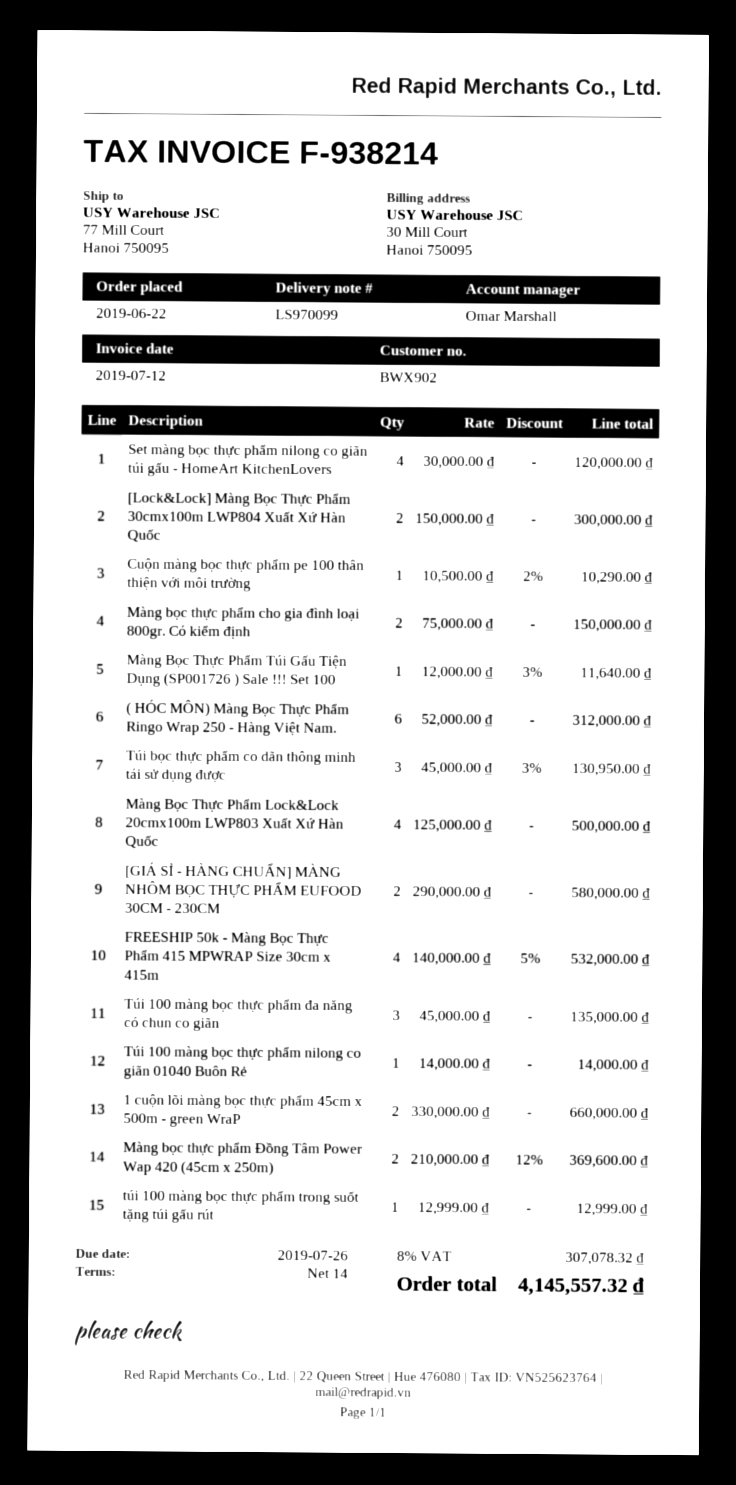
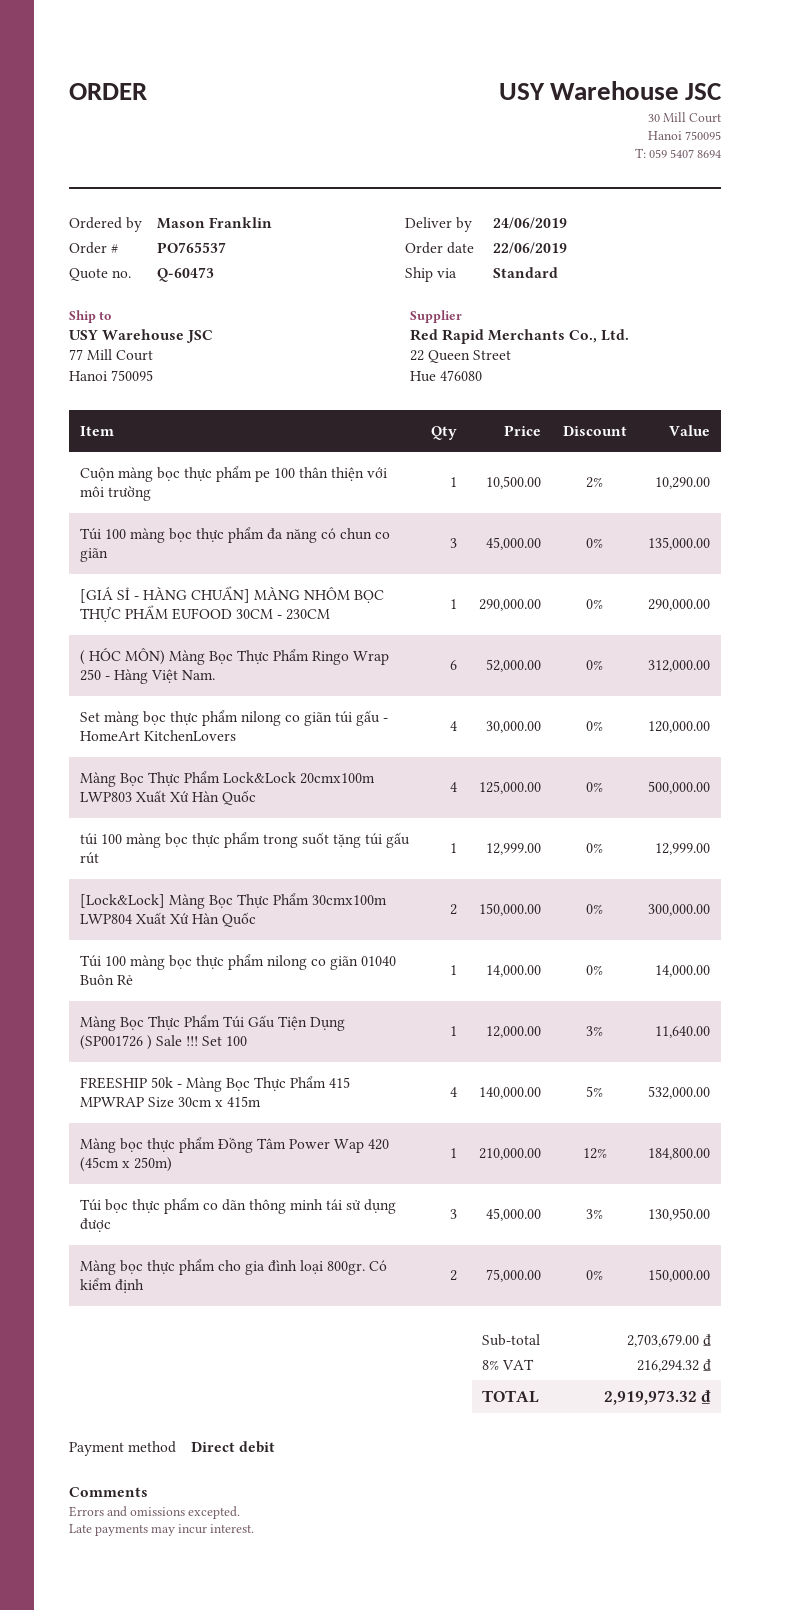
[GIÁ SỈ - HÀNG CHUẨN] MÀNG NHÔM BỌC THỰC PHẨM EUFOOD 30CM - 230CM: 2 x 290000.00 = 580000.00 -> 1 x 290000.00 = 290000.00
1 cuộn lõi màng bọc thực phẩm 45cm x 500m - green WraP: 2 x 330000.00 = 660000.00 -> none
Màng bọc thực phẩm Đồng Tâm Power Wap 420 (45cm x 250m): 2 x 210000.00 - 12% = 369600.00 -> 1 x 210000.00 - 12% = 184800.00
tax: 8% = 307078.32 -> 8% = 216294.32
total: 4145557.32 -> 2919973.32

